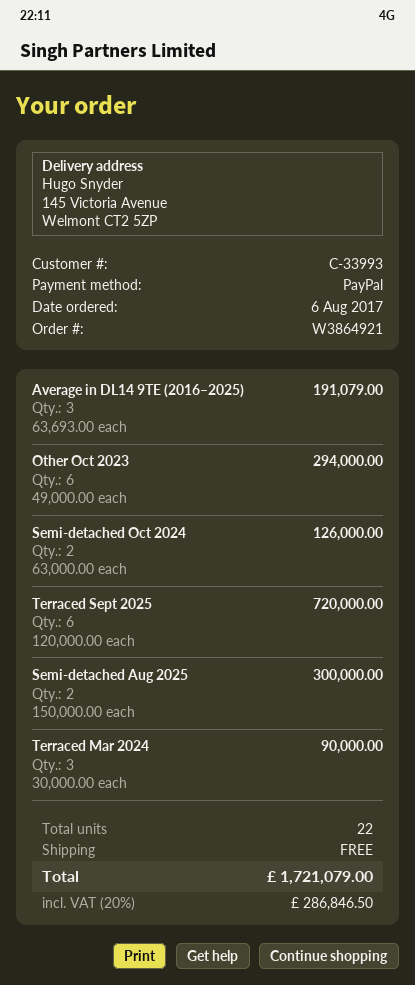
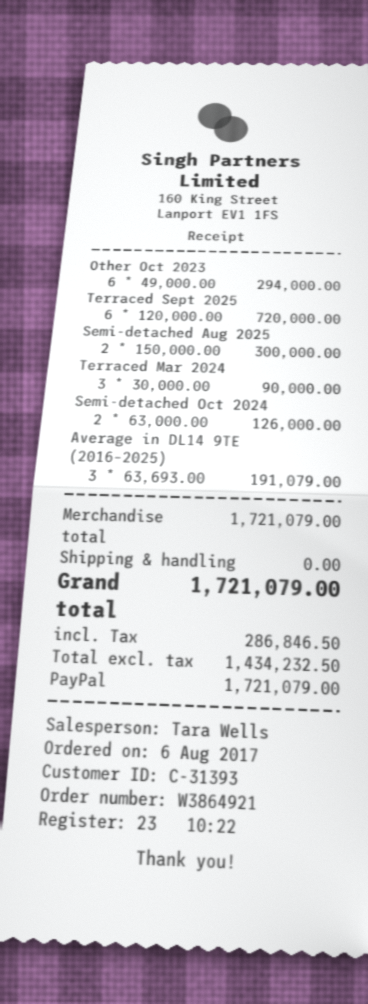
customer number: C-33993 -> C-31393

